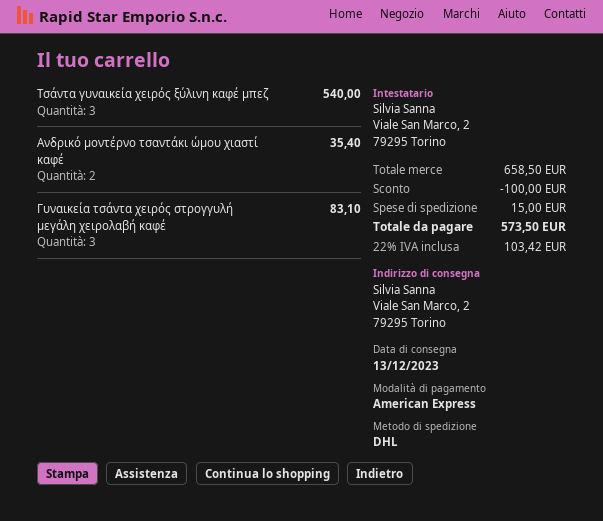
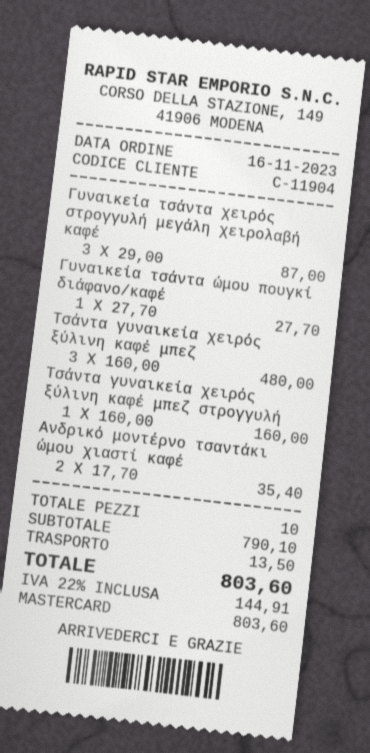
payment method: American Express -> Mastercard
Τσάντα γυναικεία χειρός ξύλινη καφέ μπεζ: 3 for 540.00 -> 3 for 480.00
Γυναικεία τσάντα χειρός στρογγυλή μεγάλη χειρολαβή καφέ: 3 for 83.10 -> 3 for 87.00
Γυναικεία τσάντα ώμου πουγκί διάφανο/καφέ: none -> 1 for 27.70
Τσάντα γυναικεία χειρός ξύλινη καφέ μπεζ στρογγυλή: none -> 1 for 160.00
subtotal: 658.50 -> 790.10
discount: 100.00 -> none
shipping: 15.00 -> 13.50
tax: 22% = 103.42 -> 22% = 144.91
total: 573.50 -> 803.60

